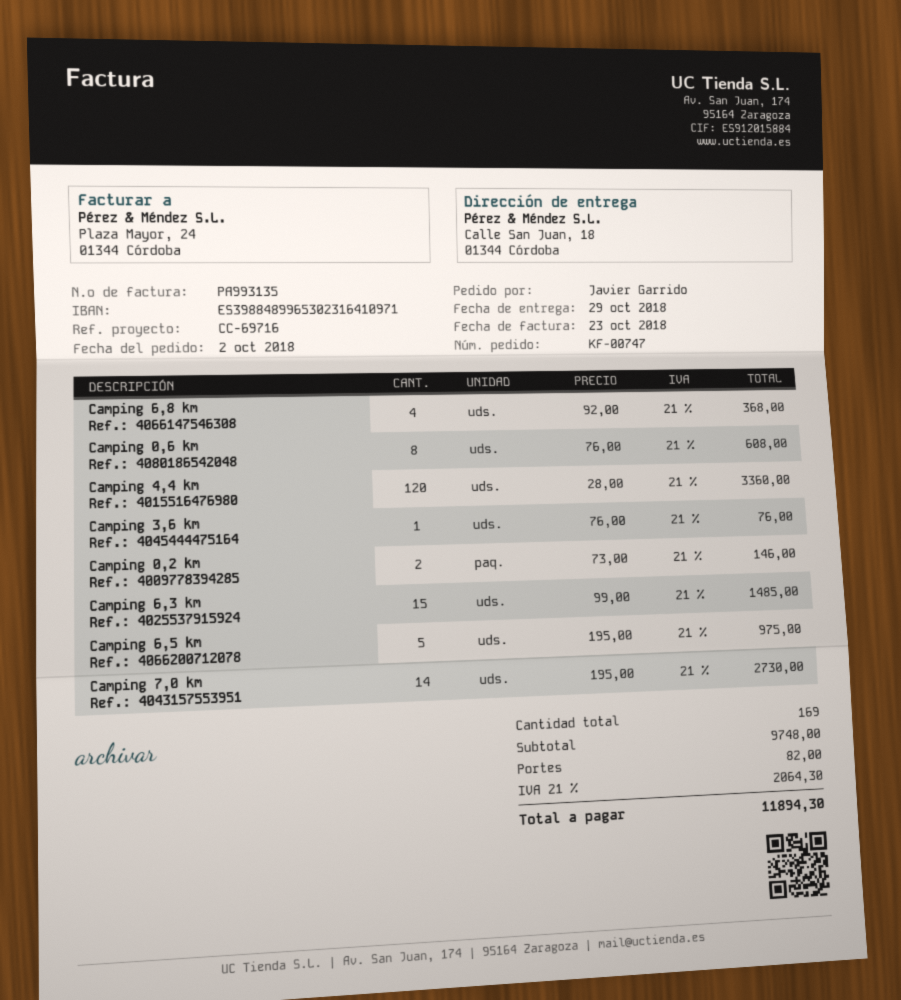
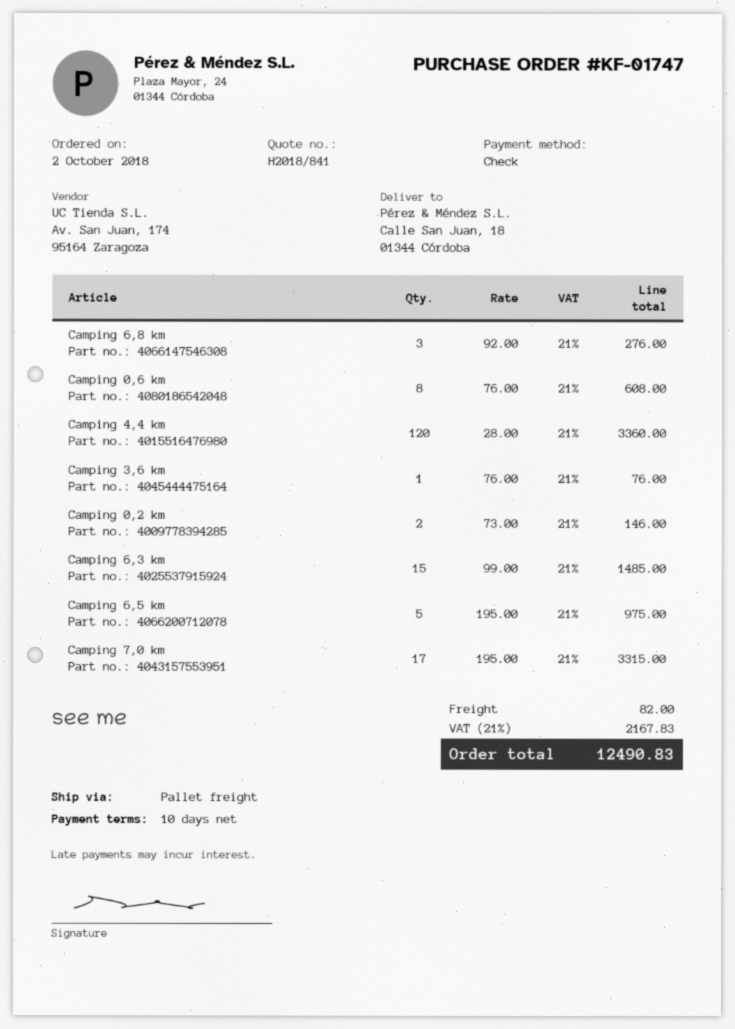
order number: KF-00747 -> KF-01747
Camping 6,8 km: 4 x 92.00 = 368.00 -> 3 x 92.00 = 276.00
Camping 7,0 km: 14 x 195.00 = 2730.00 -> 17 x 195.00 = 3315.00
tax: 21% = 2064.30 -> 21% = 2167.83
total: 11894.30 -> 12490.83

